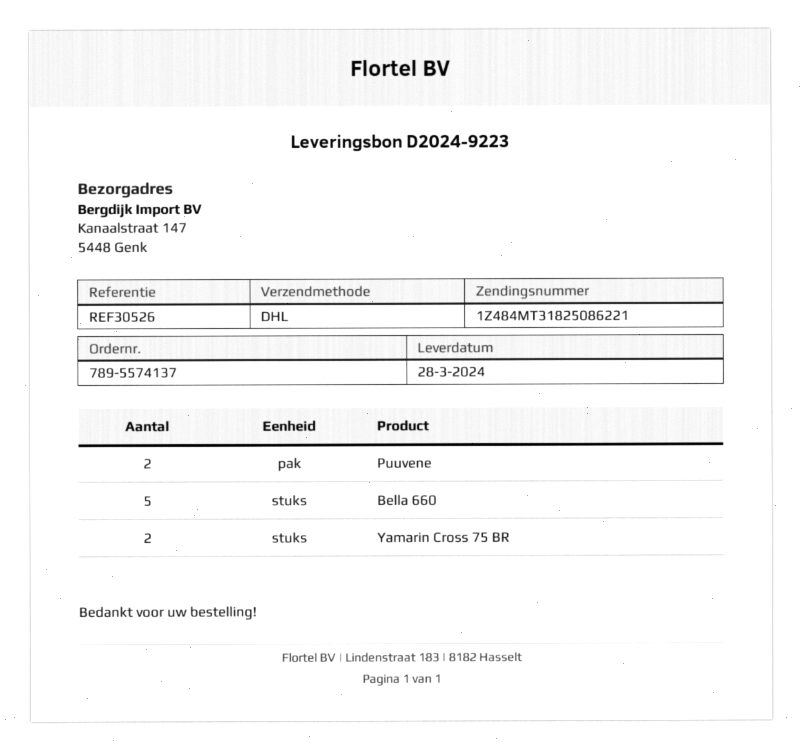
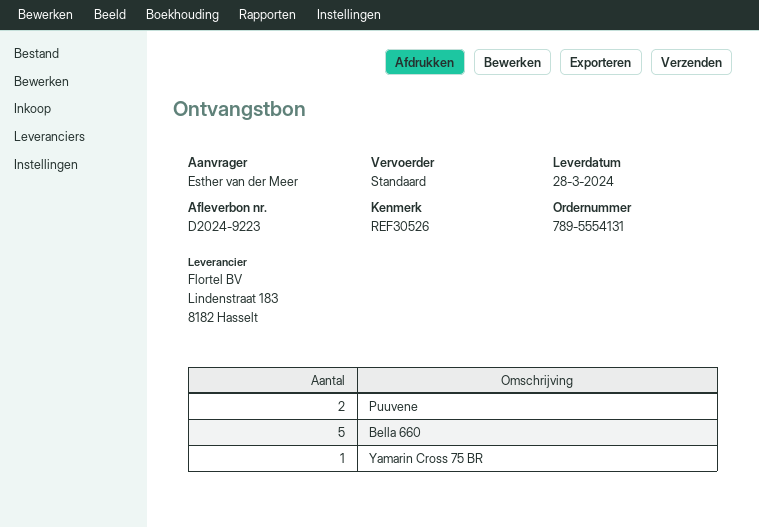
order number: 789-5574137 -> 789-5554131
shipping method: DHL -> standard
Yamarin Cross 75 BR: 2 -> 1

